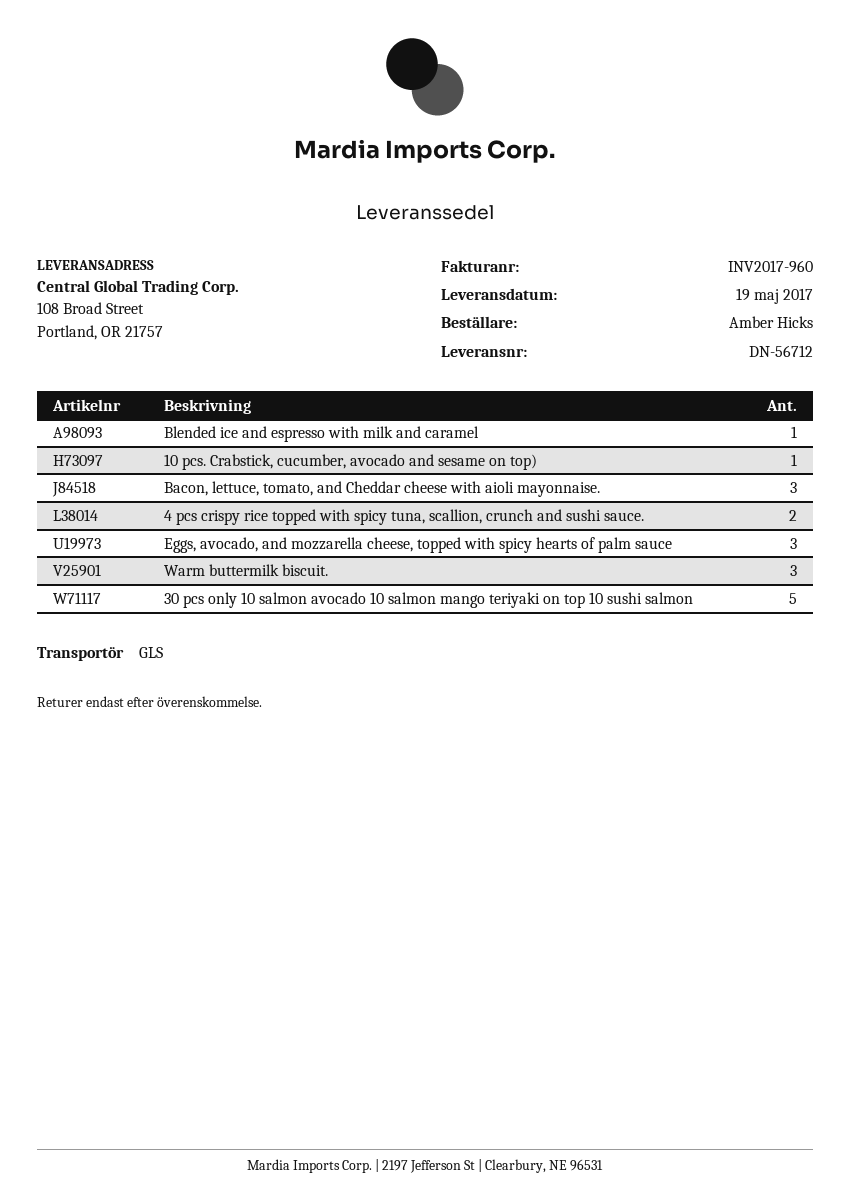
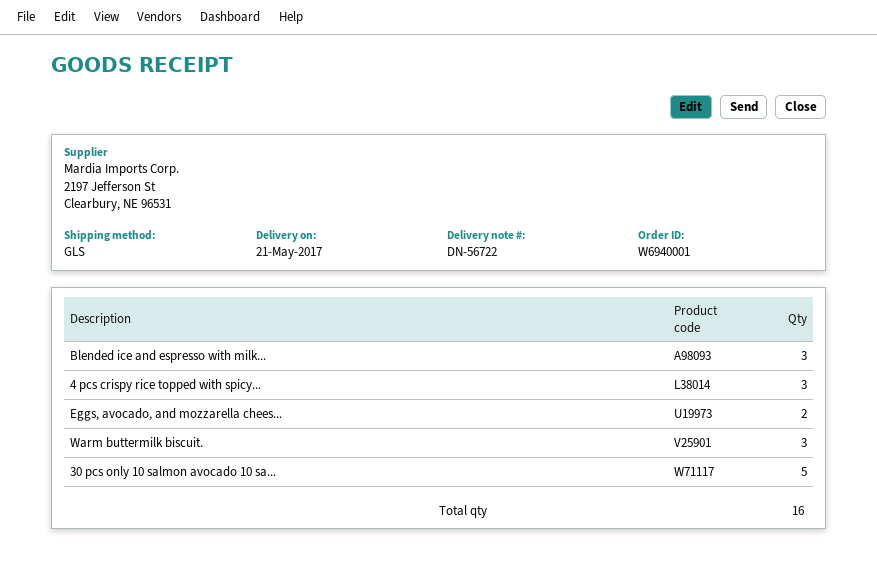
delivery note number: DN-56712 -> DN-56722
delivery date: 2017-05-19 -> 2017-05-21
Blended ice and espresso with milk and caramel: 1 -> 3
10 pcs. Crabstick, cucumber, avocado and sesame on top): 1 -> none
Bacon, lettuce, tomato, and Cheddar cheese with aioli mayonnaise.: 3 -> none
4 pcs crispy rice topped with spicy tuna, scallion, crunch and sushi sauce.: 2 -> 3
Eggs, avocado, and mozzarella cheese, topped with spicy hearts of palm sauce: 3 -> 2

